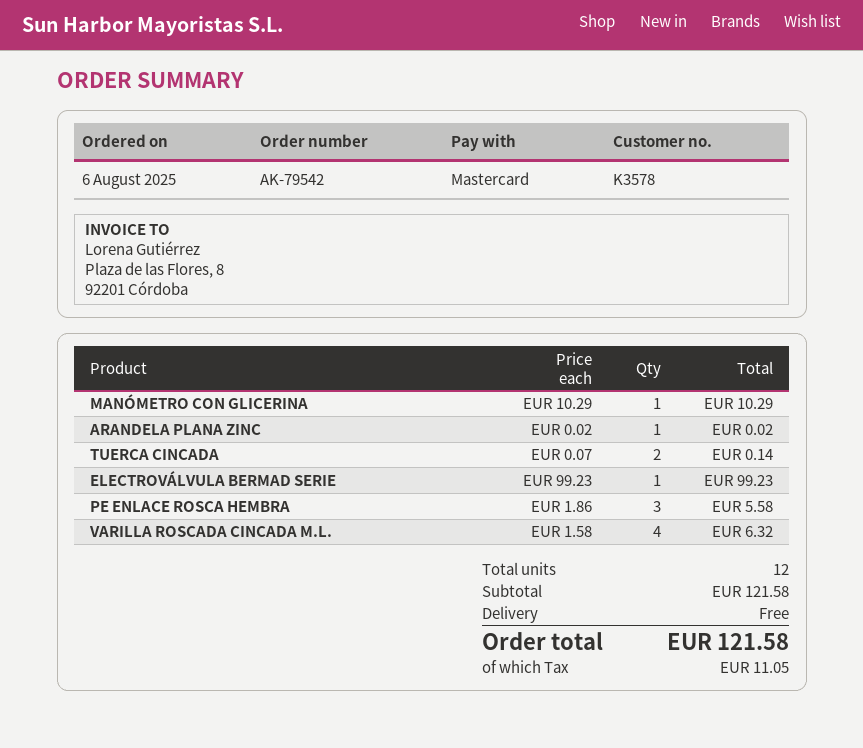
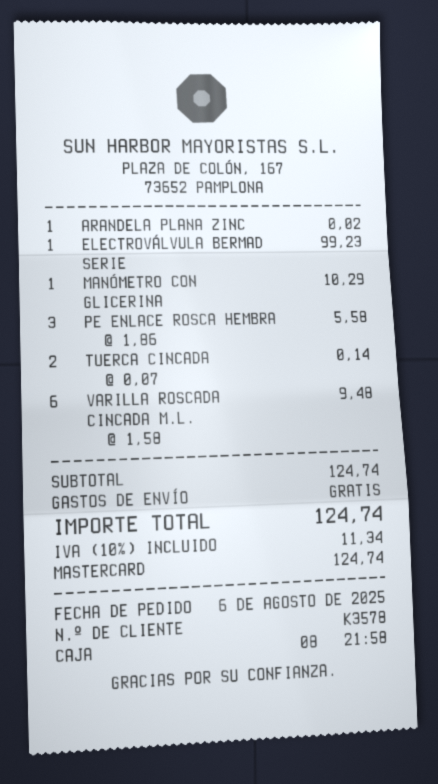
VARILLA ROSCADA CINCADA M.L.: 4 x 1.58 = 6.32 -> 6 x 1.58 = 9.48
subtotal: 121.58 -> 124.74
tax: 11.05 -> 11.34
total: 121.58 -> 124.74

